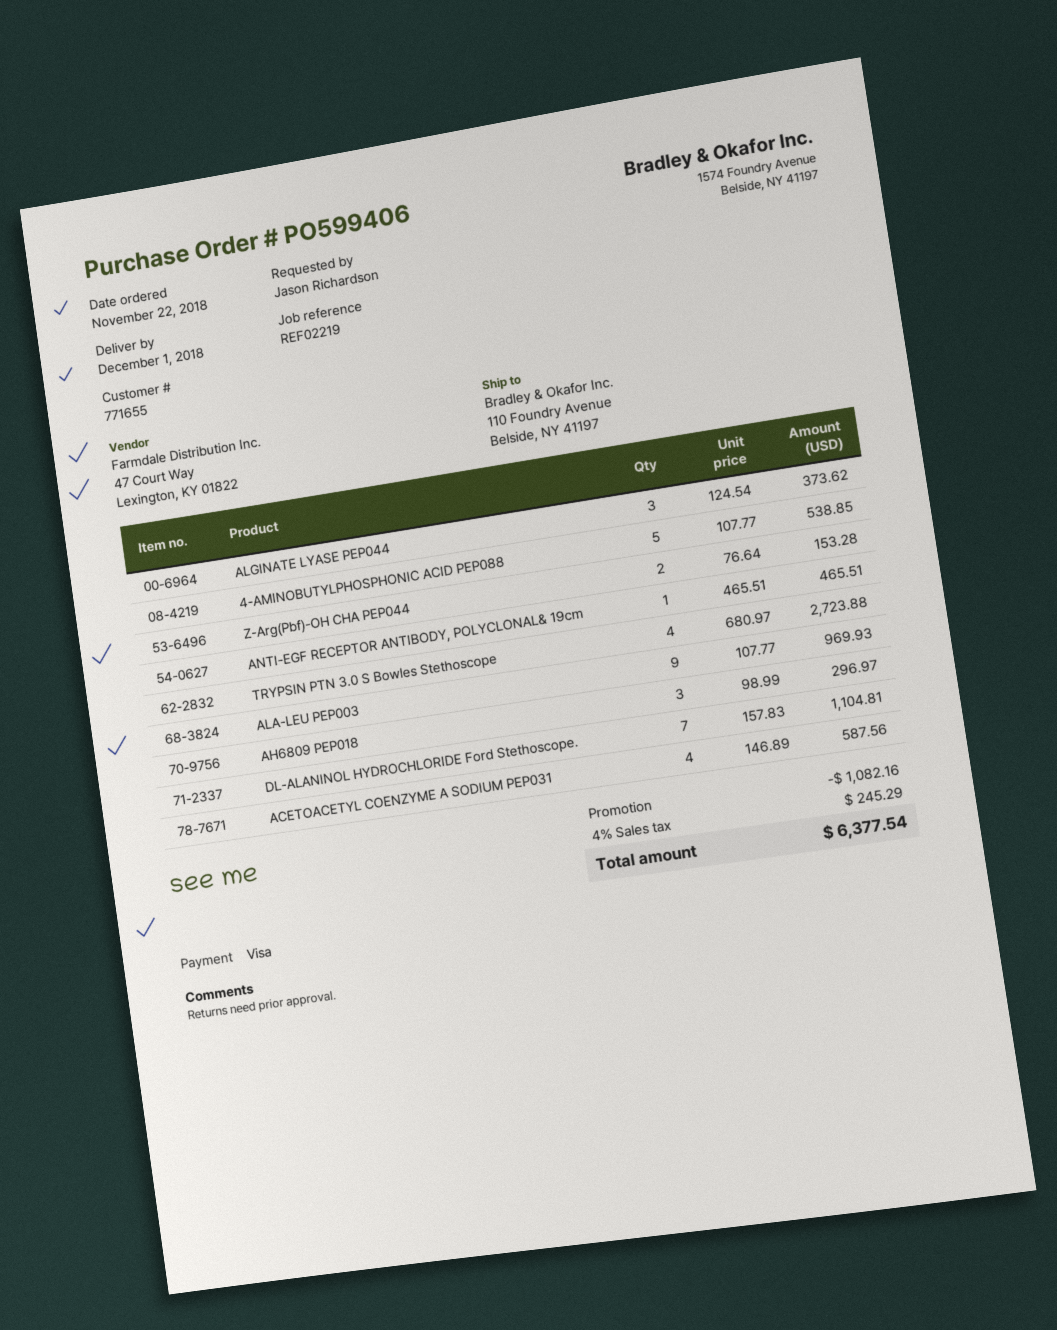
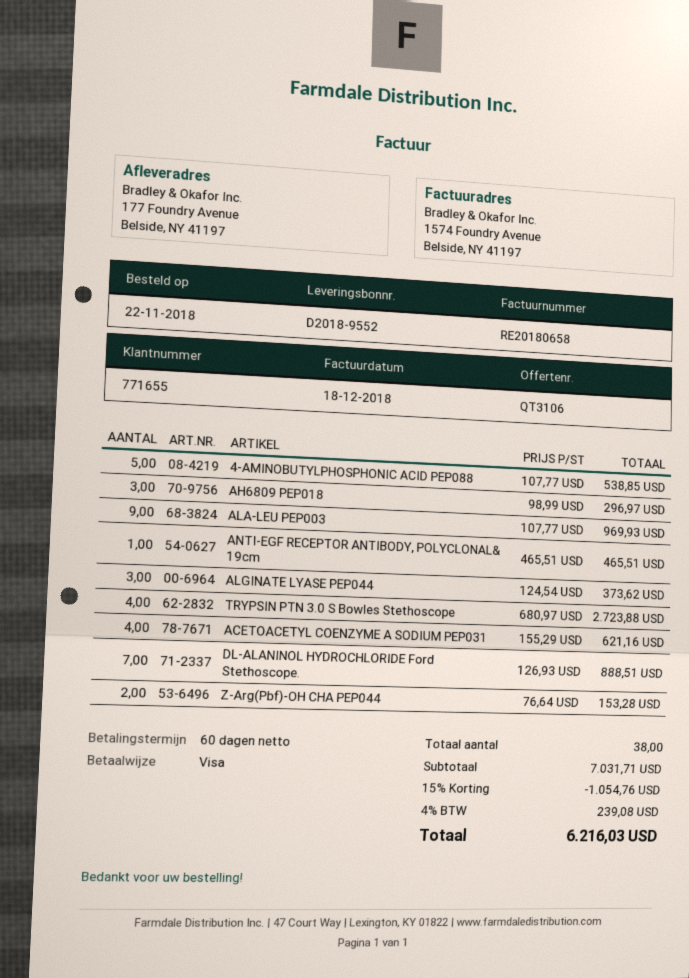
ship to: 110 Foundry Avenue, Belside, NY 41197 -> 177 Foundry Avenue, Belside, NY 41197
DL-ALANINOL HYDROCHLORIDE Ford Stethoscope.: 7 x 157.83 = 1104.81 -> 7 x 126.93 = 888.51
ACETOACETYL COENZYME A SODIUM PEP031: 4 x 146.89 = 587.56 -> 4 x 155.29 = 621.16
discount: 1082.16 -> 1054.76
tax: 4% = 245.29 -> 4% = 239.08
total: 6377.54 -> 6216.03

